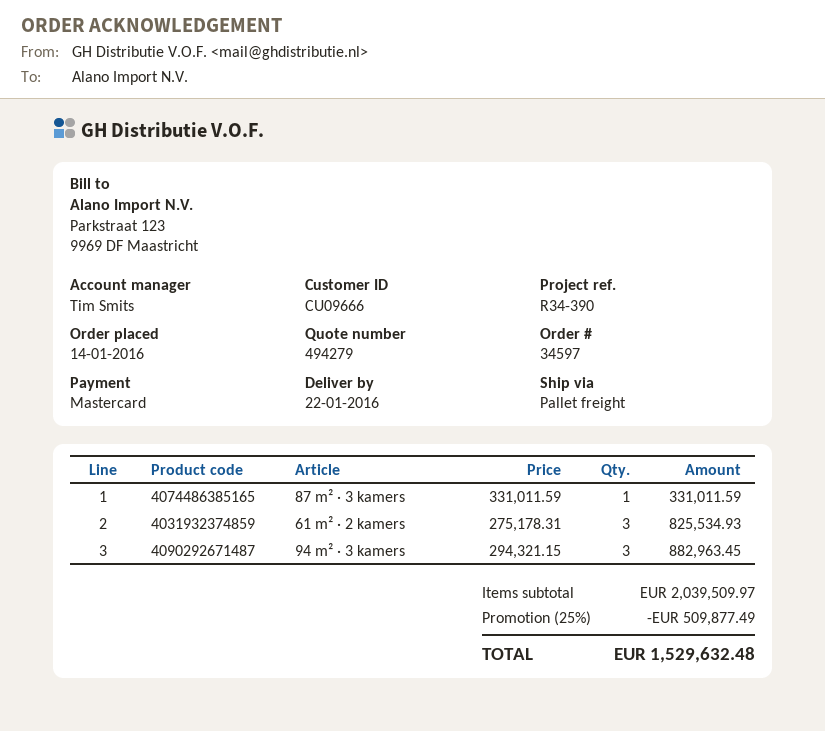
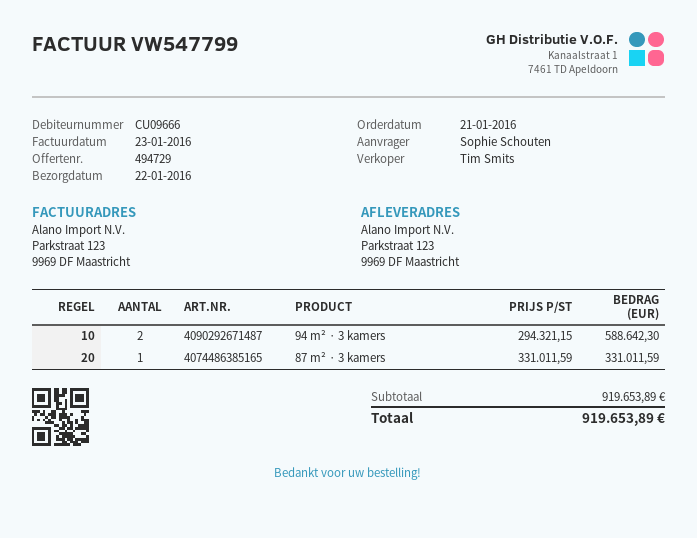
quote number: 494279 -> 494729
order date: 2016-01-14 -> 2016-01-21
61 m² · 2 kamers: 3 x 275178.31 = 825534.93 -> none
94 m² · 3 kamers: 3 x 294321.15 = 882963.45 -> 2 x 294321.15 = 588642.30
subtotal: 2039509.97 -> 919653.89
discount: 25% = 509877.49 -> none
total: 1529632.48 -> 919653.89

